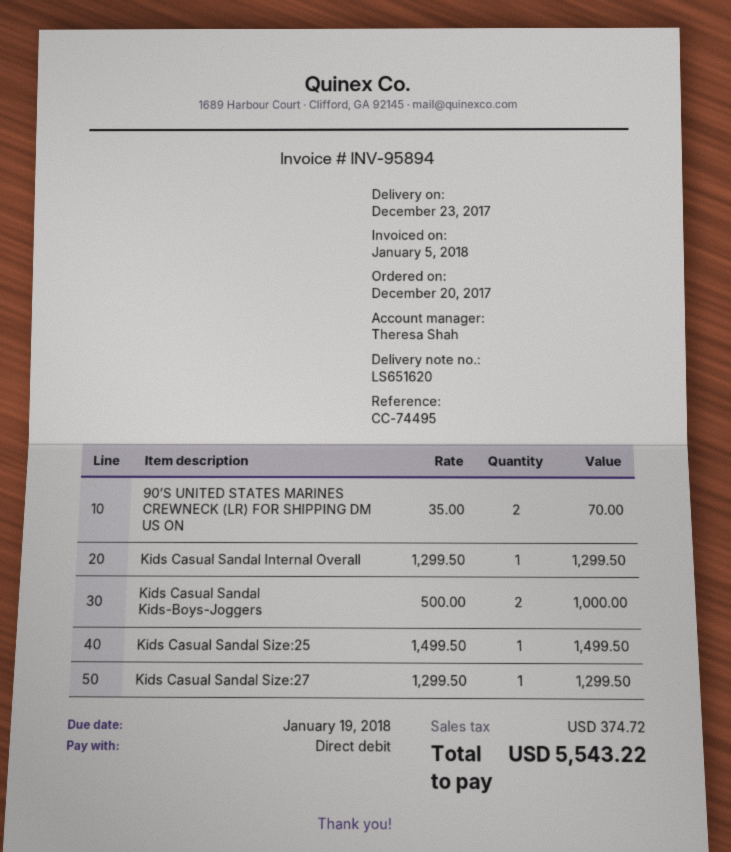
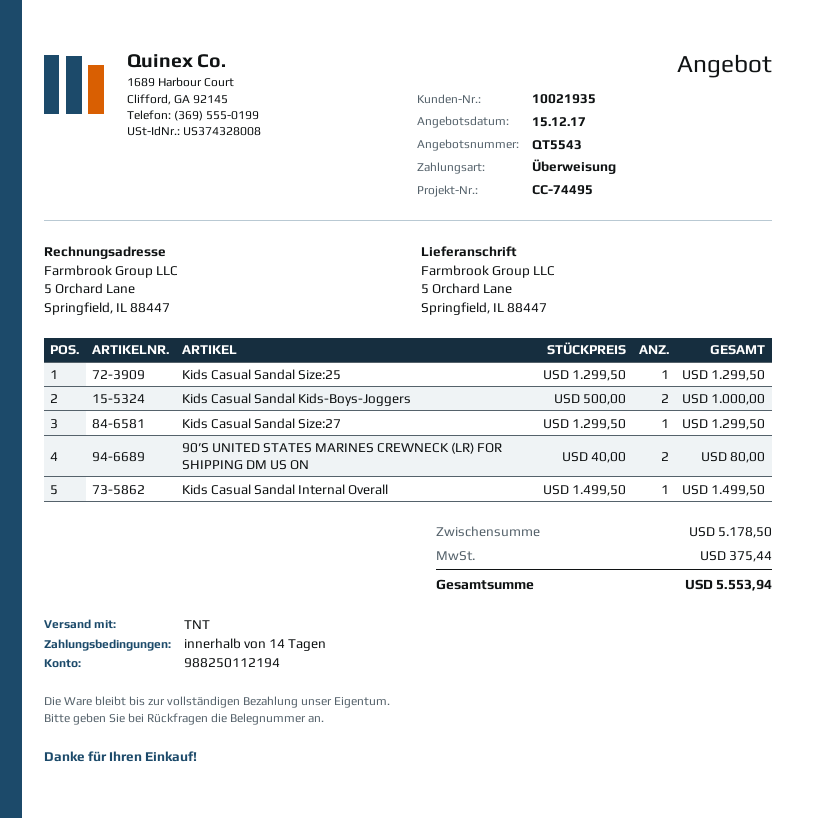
payment method: direct debit -> bank transfer
90’S UNITED STATES MARINES CREWNECK (LR) FOR SHIPPING DM US ON: 2 x 35.00 = 70.00 -> 2 x 40.00 = 80.00
Kids Casual Sandal Internal Overall: 1 x 1299.50 = 1299.50 -> 1 x 1499.50 = 1499.50
Kids Casual Sandal Size:25: 1 x 1499.50 = 1499.50 -> 1 x 1299.50 = 1299.50
tax: 374.72 -> 375.44
total: 5543.22 -> 5553.94

